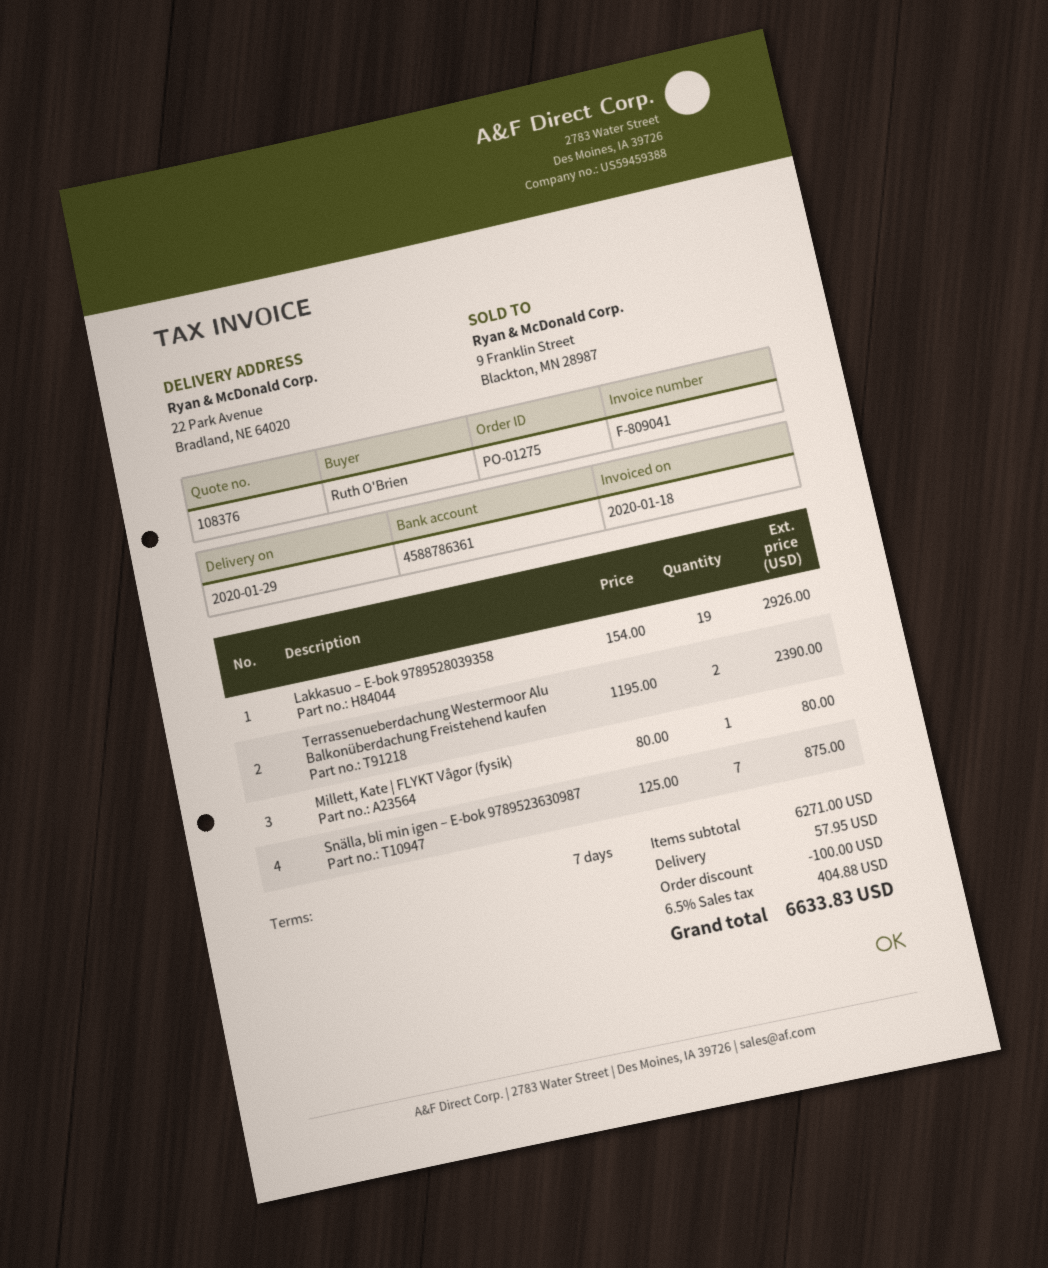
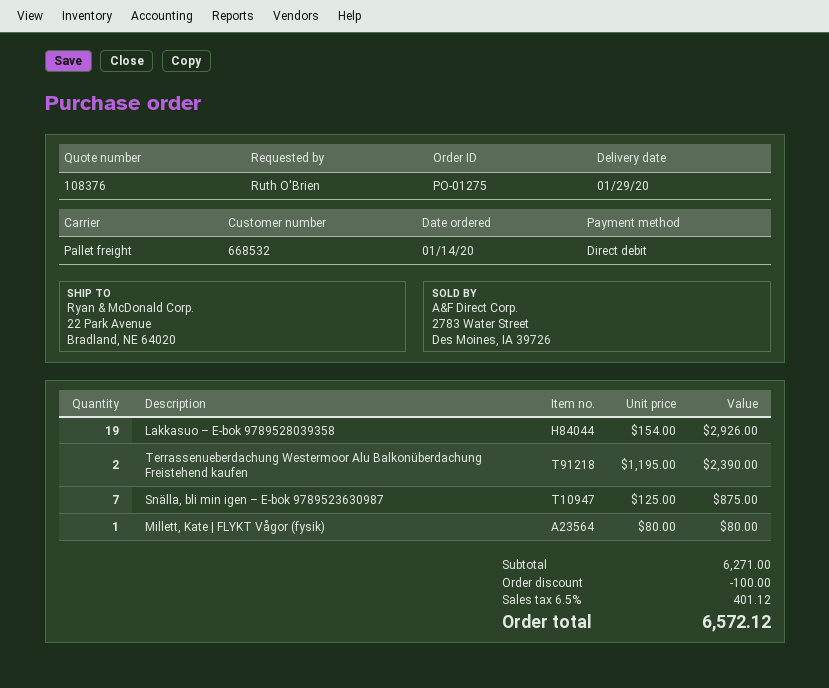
shipping: 57.95 -> none
tax: 6.5% = 404.88 -> 6.5% = 401.12
total: 6633.83 -> 6572.12

